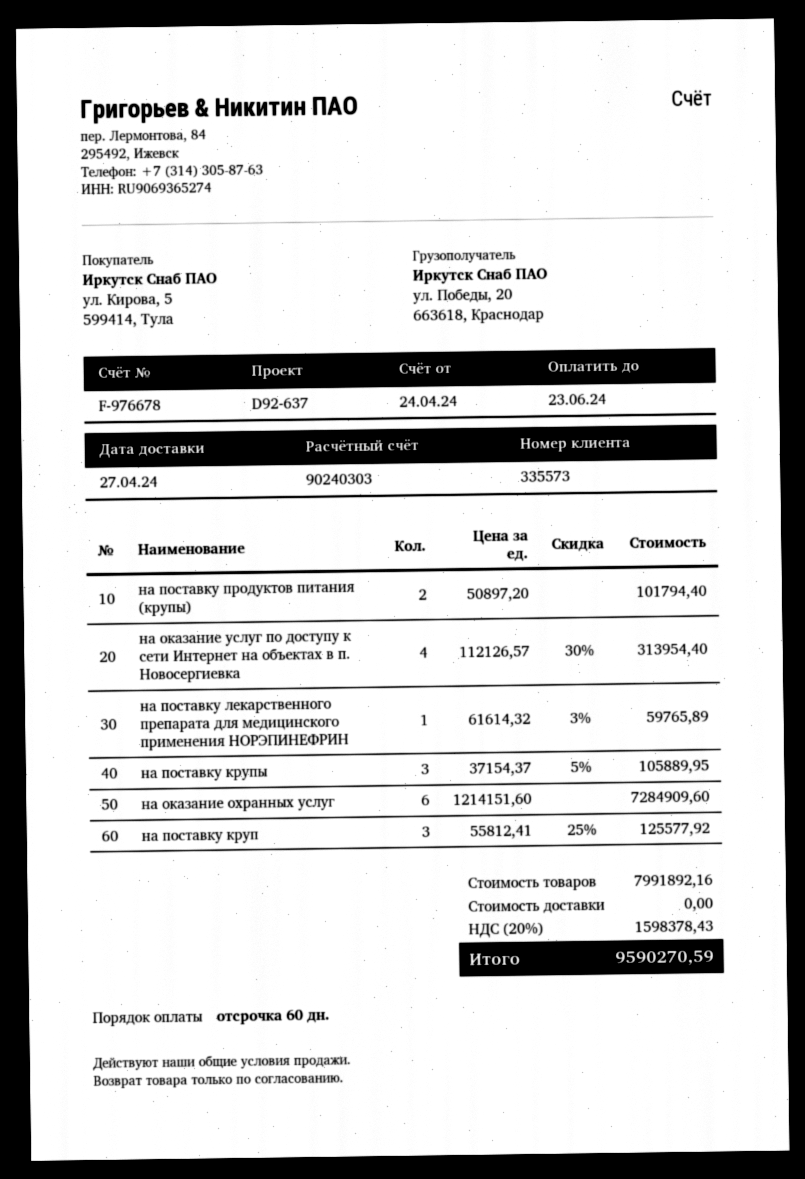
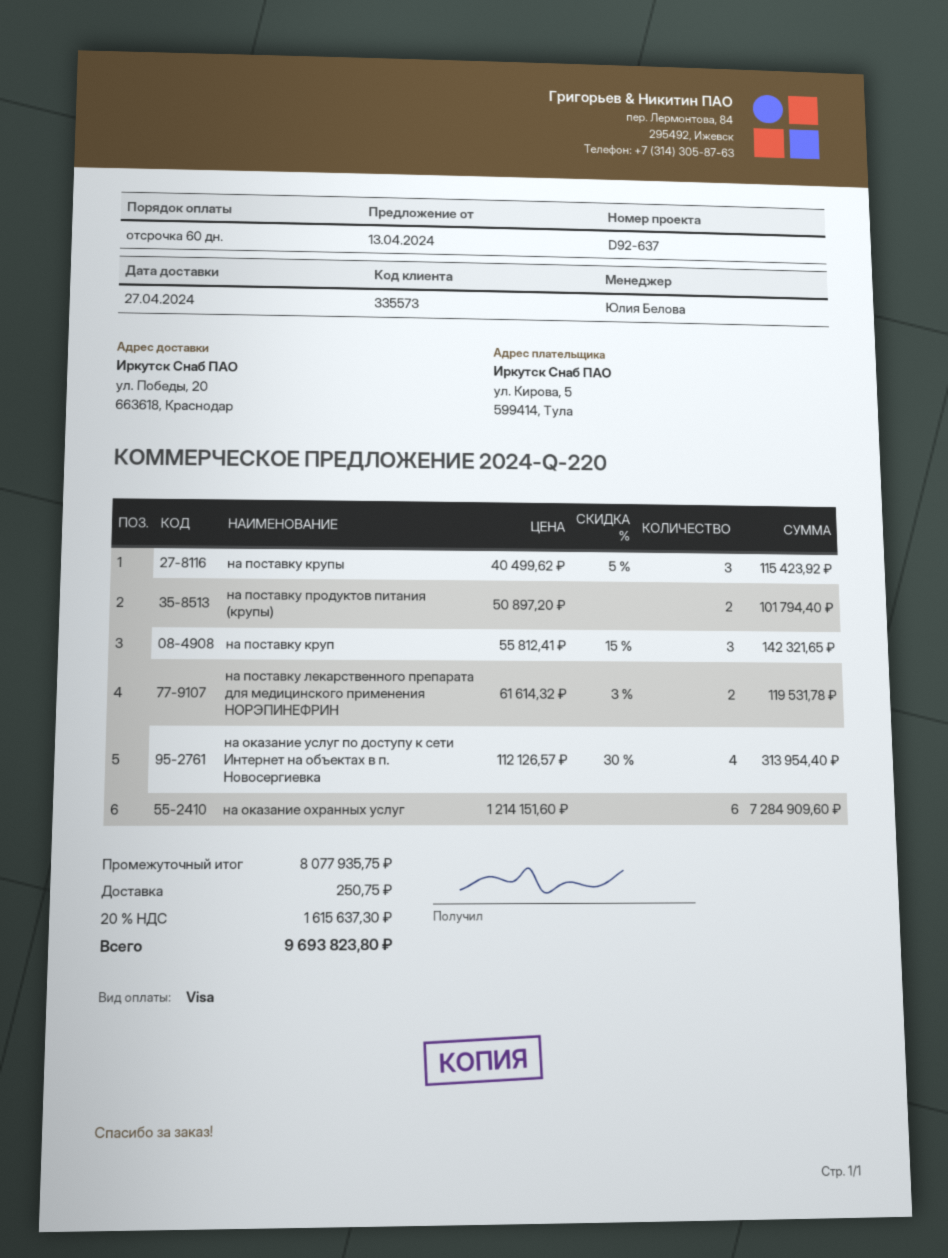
на поставку лекарственного препарата для медицинского применения НОРЭПИНЕФРИН: 1 x 61614.32 - 3% = 59765.89 -> 2 x 61614.32 - 3% = 119531.78
на поставку крупы: 3 x 37154.37 - 5% = 105889.95 -> 3 x 40499.62 - 5% = 115423.92
на поставку круп: 3 x 55812.41 - 25% = 125577.92 -> 3 x 55812.41 - 15% = 142321.65
subtotal: 7991892.16 -> 8077935.75
shipping: 0.00 -> 250.75
tax: 20% = 1598378.43 -> 20% = 1615637.30
total: 9590270.59 -> 9693823.80

